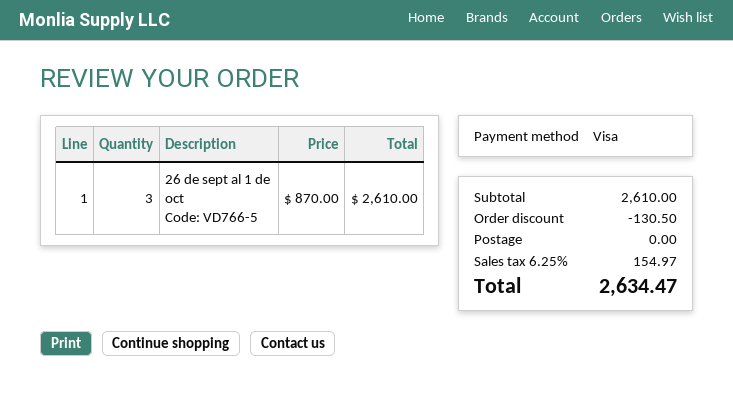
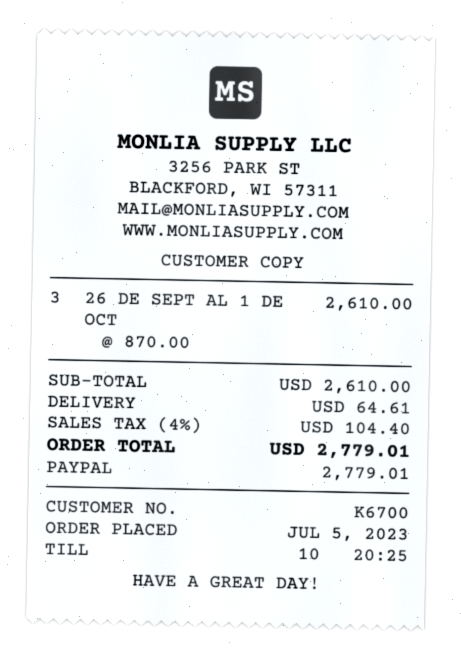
payment method: Visa -> PayPal
discount: 130.50 -> none
shipping: 0.00 -> 64.61
tax: 6.25% = 154.97 -> 4% = 104.40
total: 2634.47 -> 2779.01

